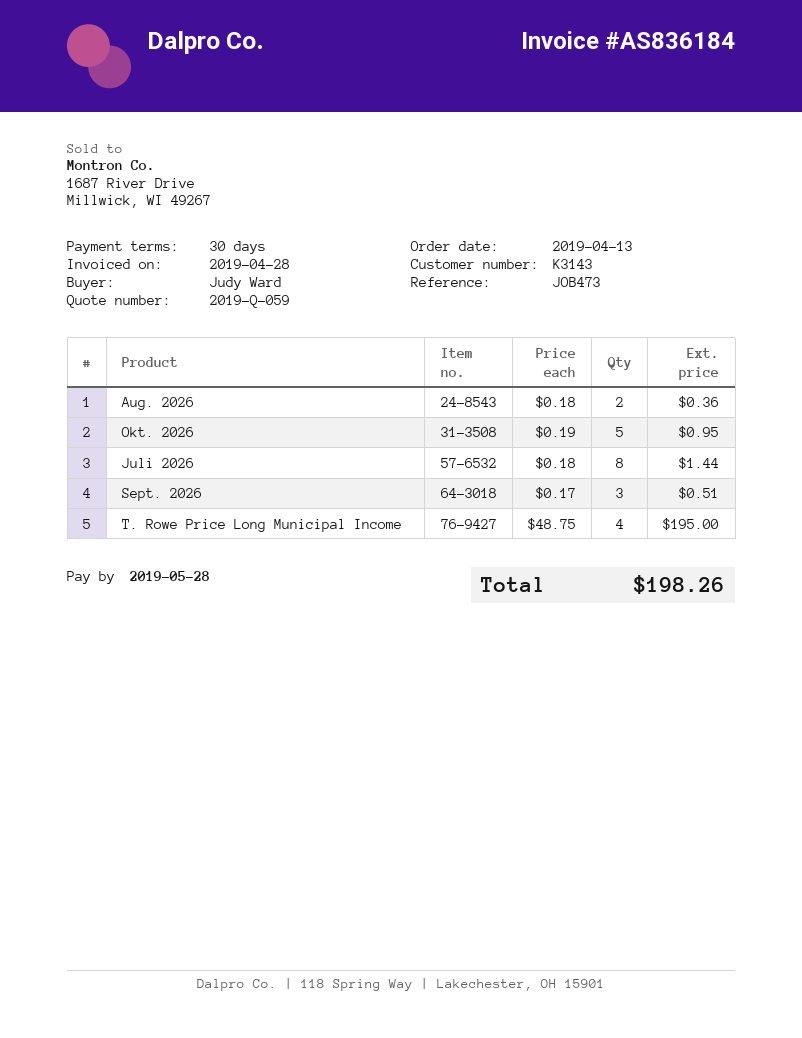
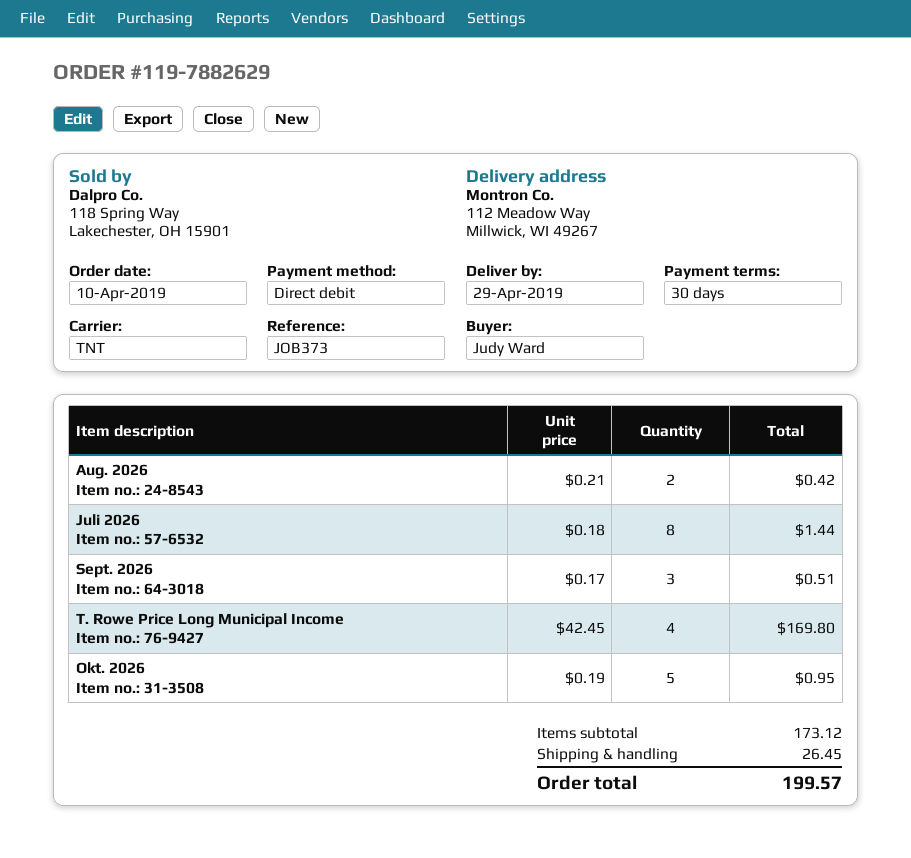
order date: 2019-04-13 -> 2019-04-10
reference: JOB473 -> JOB373
Aug. 2026: 2 x 0.18 = 0.36 -> 2 x 0.21 = 0.42
T. Rowe Price Long Municipal Income: 4 x 48.75 = 195.00 -> 4 x 42.45 = 169.80
shipping: none -> 26.45
total: 198.26 -> 199.57

